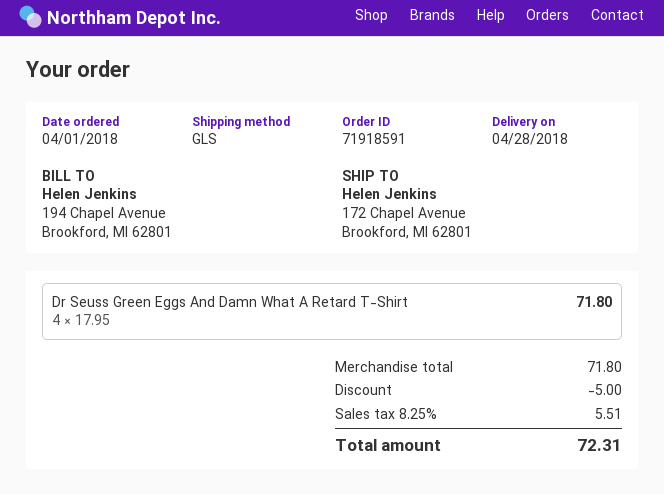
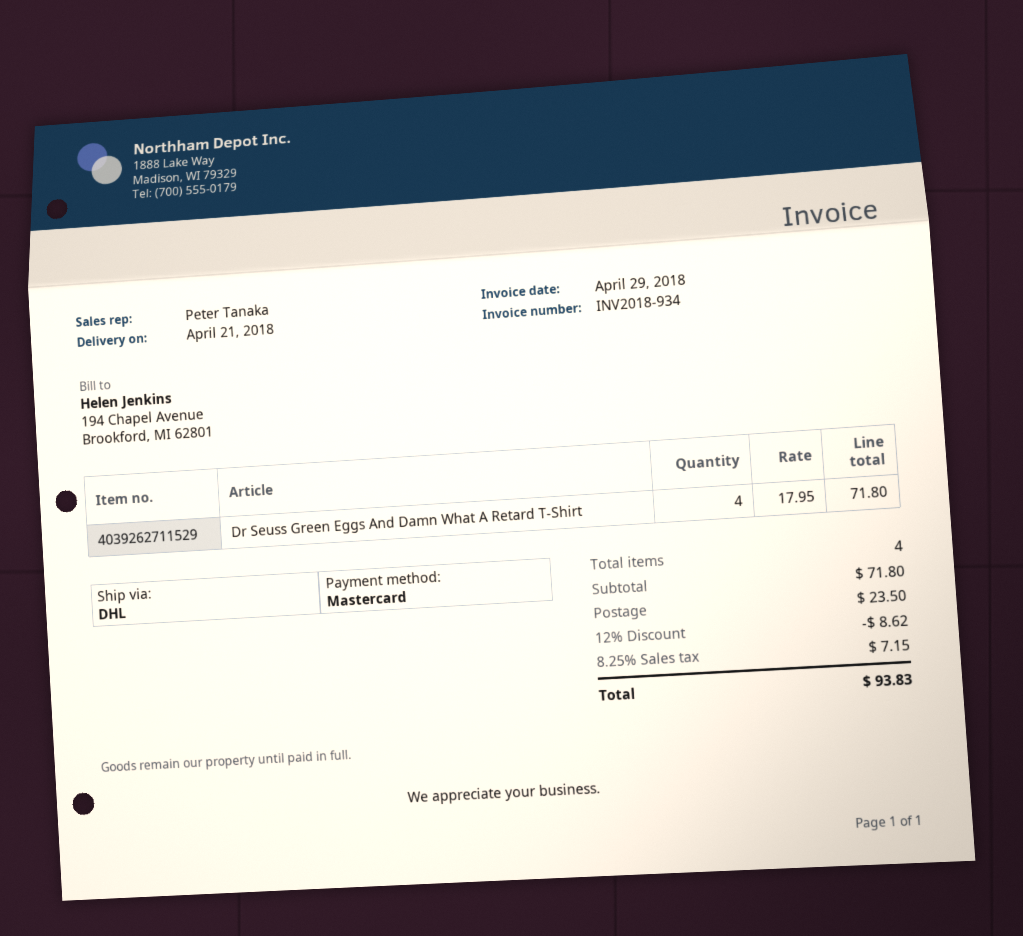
delivery date: 2018-04-28 -> 2018-04-21
shipping method: GLS -> DHL
discount: 5.00 -> 8.62
shipping: none -> 23.50
tax: 8.25% = 5.51 -> 8.25% = 7.15
total: 72.31 -> 93.83

